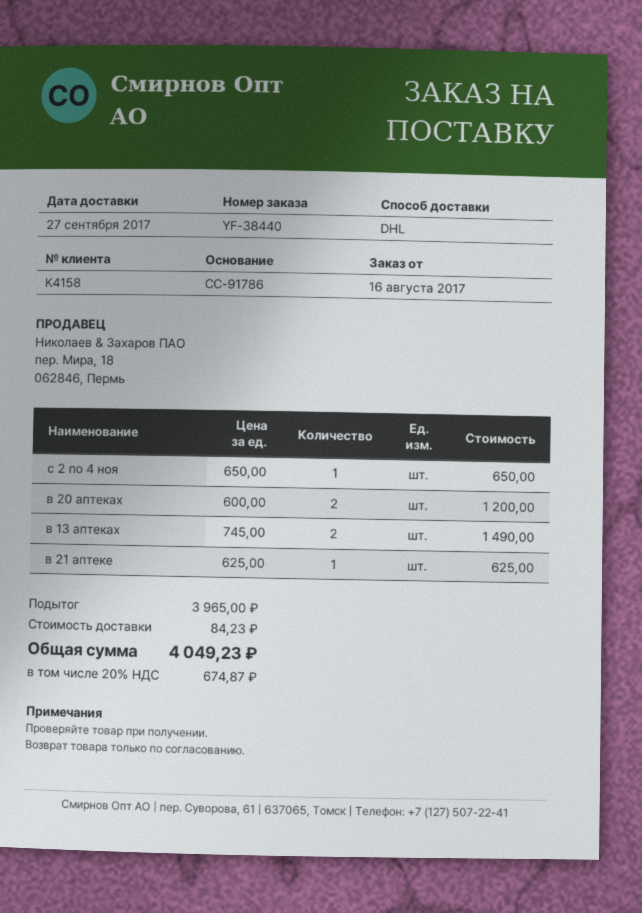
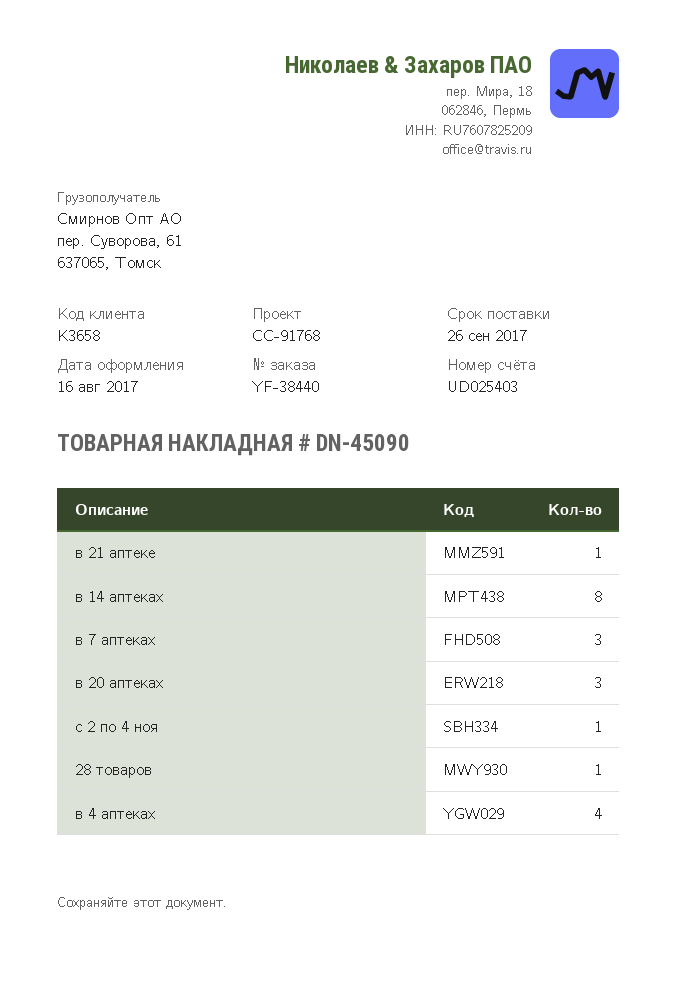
delivery date: 2017-09-27 -> 2017-09-26
customer number: K4158 -> K3658
reference: CC-91786 -> CC-91768
в 20 аптеках: 2 -> 3
в 13 аптеках: 2 -> none
в 14 аптеках: none -> 8
в 7 аптеках: none -> 3
28 товаров: none -> 1
в 4 аптеках: none -> 4

